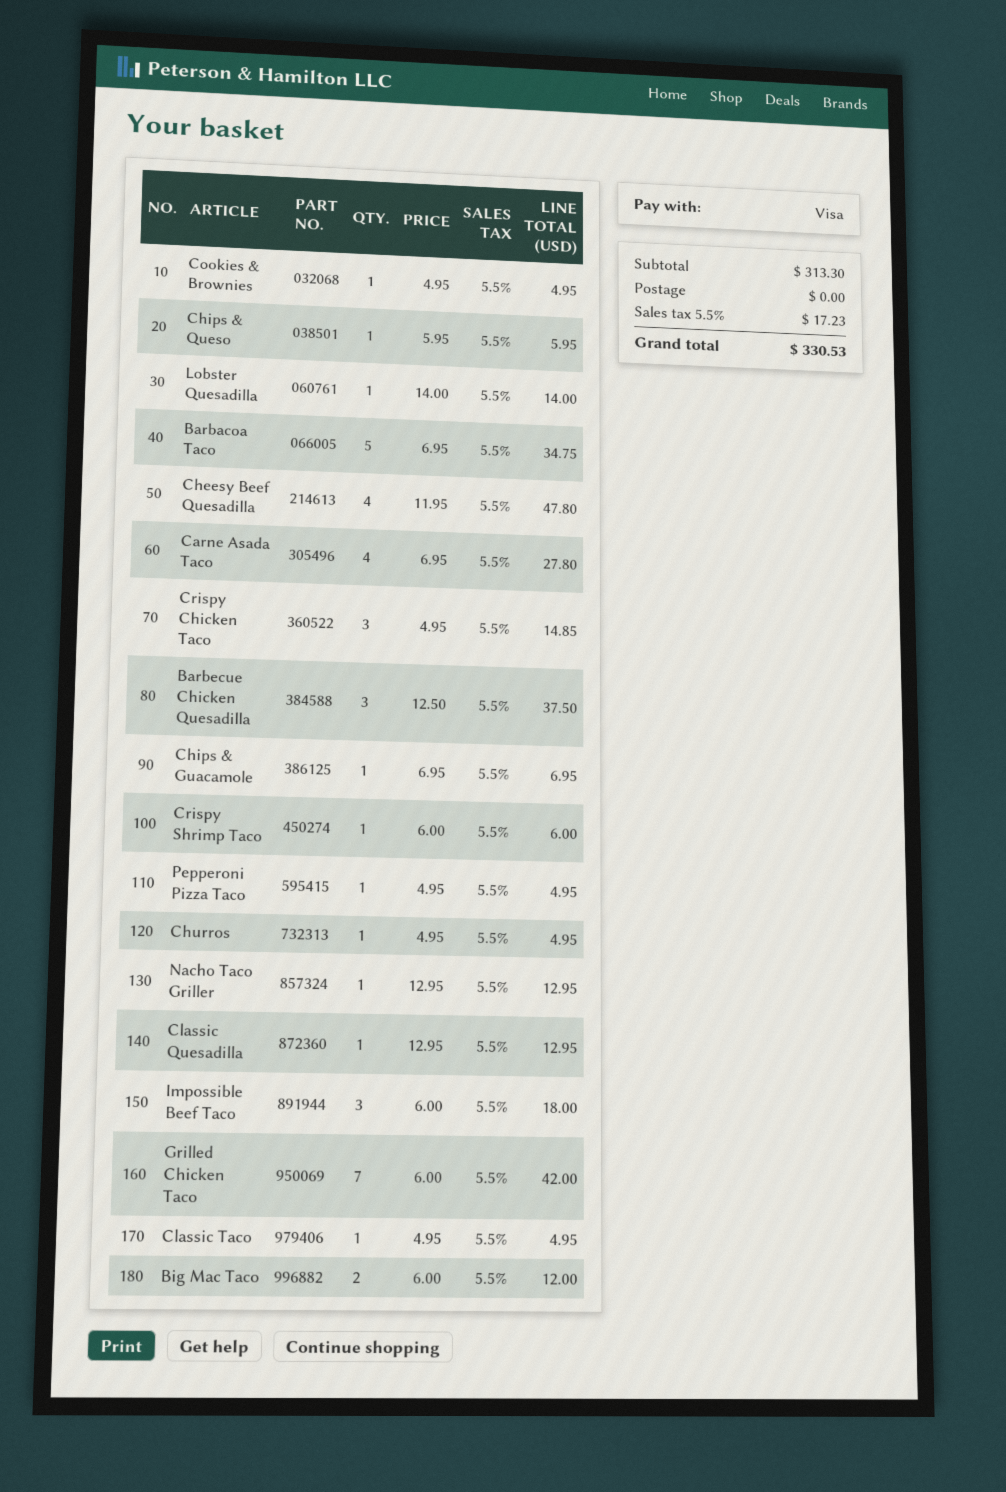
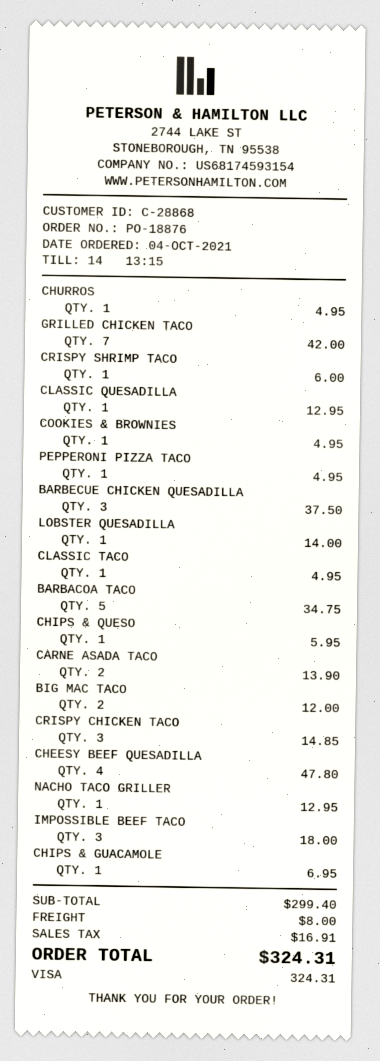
Carne Asada Taco: 4 for 27.80 -> 2 for 13.90
subtotal: 313.30 -> 299.40
shipping: 0.00 -> 8.00
tax: 17.23 -> 16.91
total: 330.53 -> 324.31

